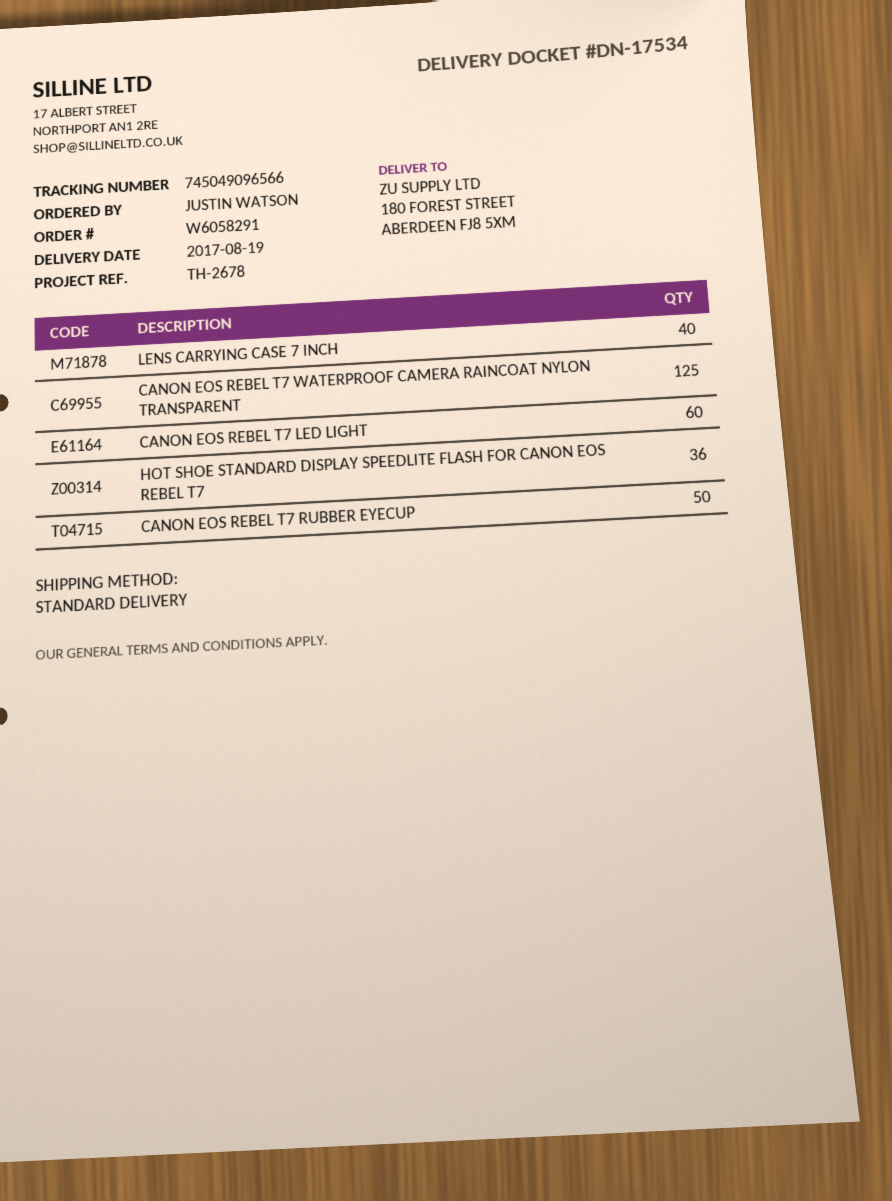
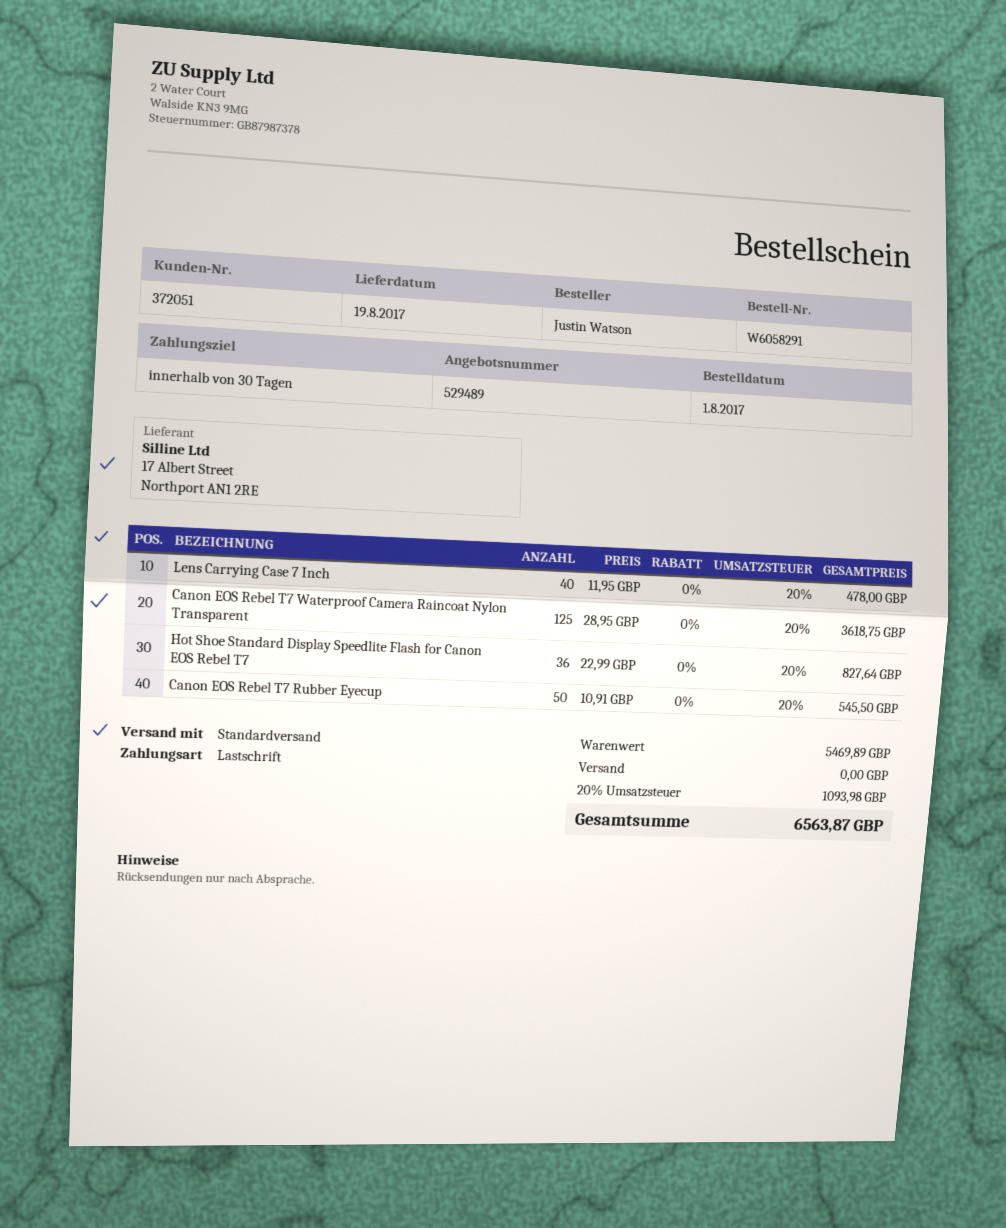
CANON EOS REBEL T7 LED LIGHT: 60 -> none

